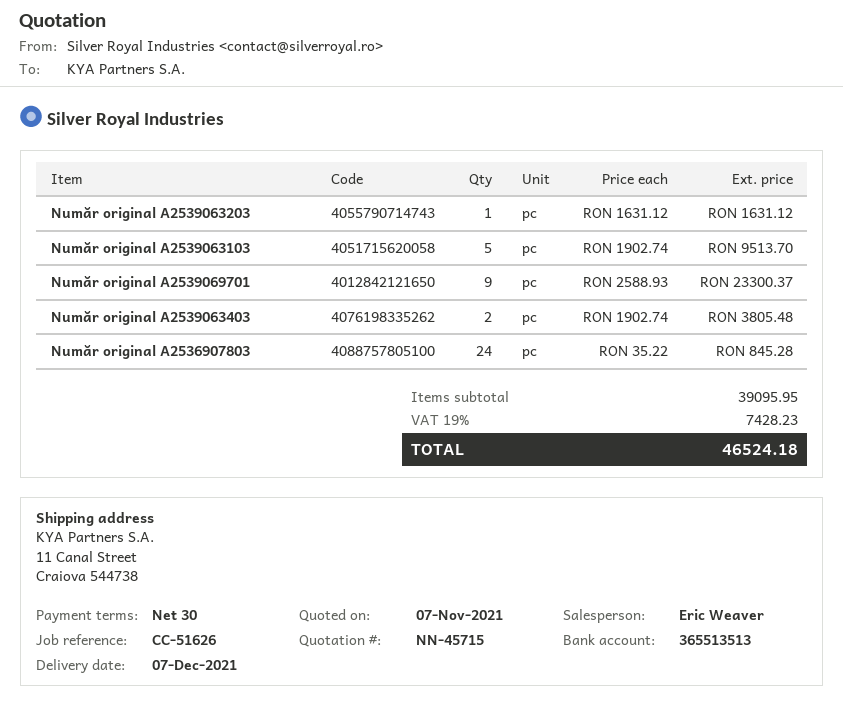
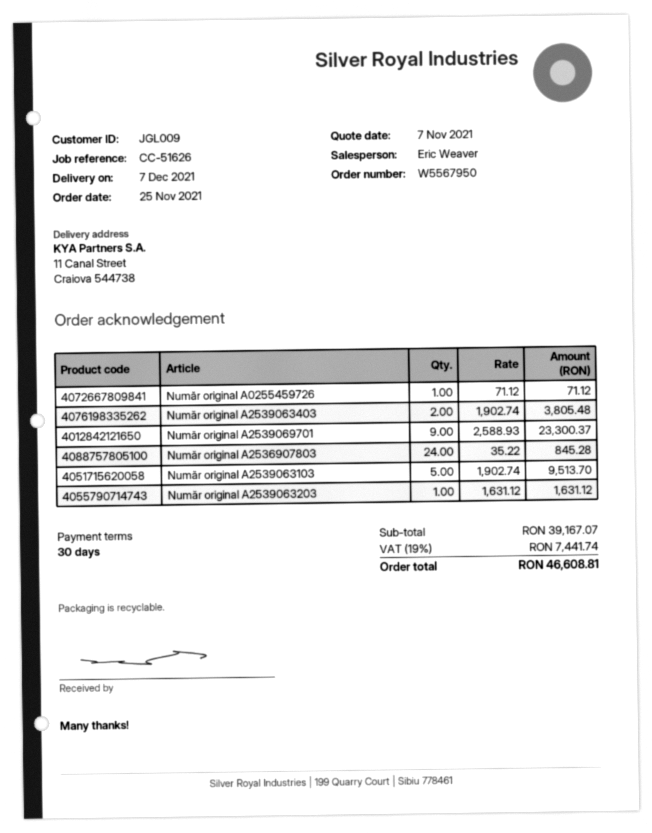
Număr original A0255459726: none -> 1 x 71.12 = 71.12
subtotal: 39095.95 -> 39167.07
tax: 19% = 7428.23 -> 19% = 7441.74
total: 46524.18 -> 46608.81

